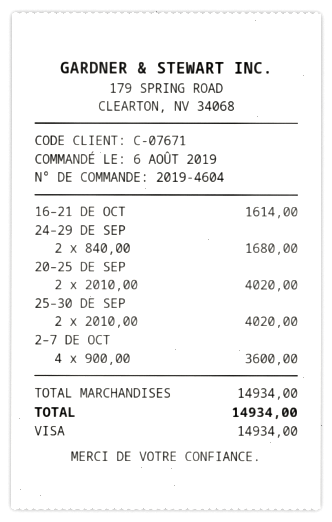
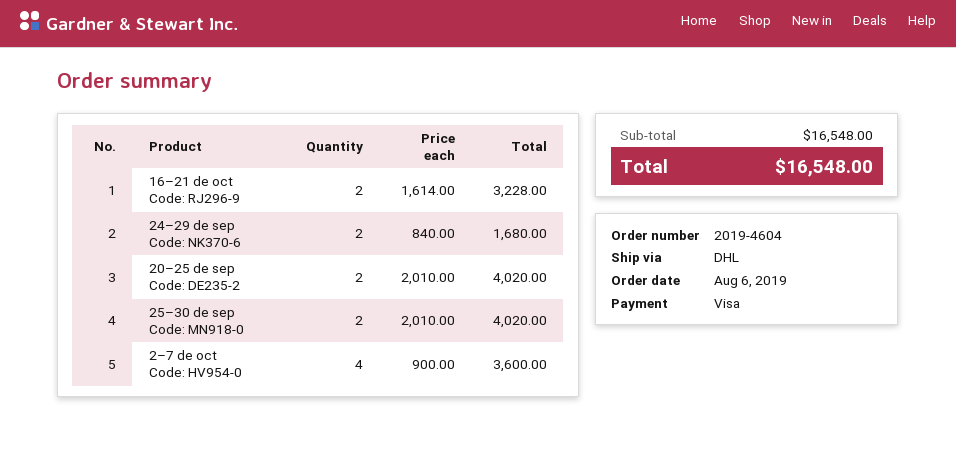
16–21 DE OCT: 1 x 1614.00 = 1614.00 -> 2 x 1614.00 = 3228.00
subtotal: 14934.00 -> 16548.00
total: 14934.00 -> 16548.00

